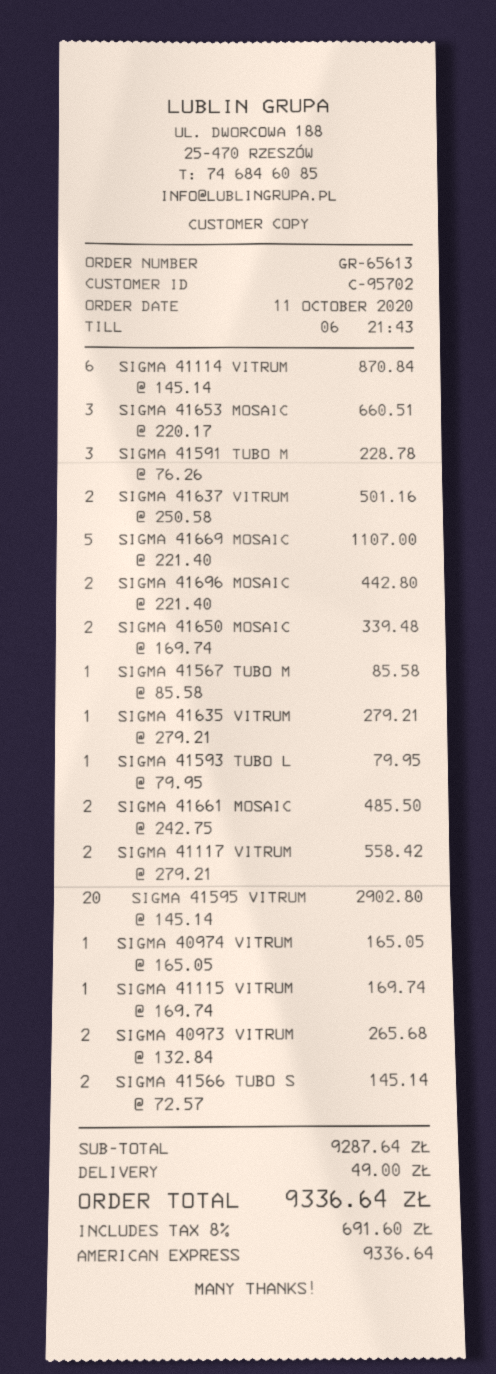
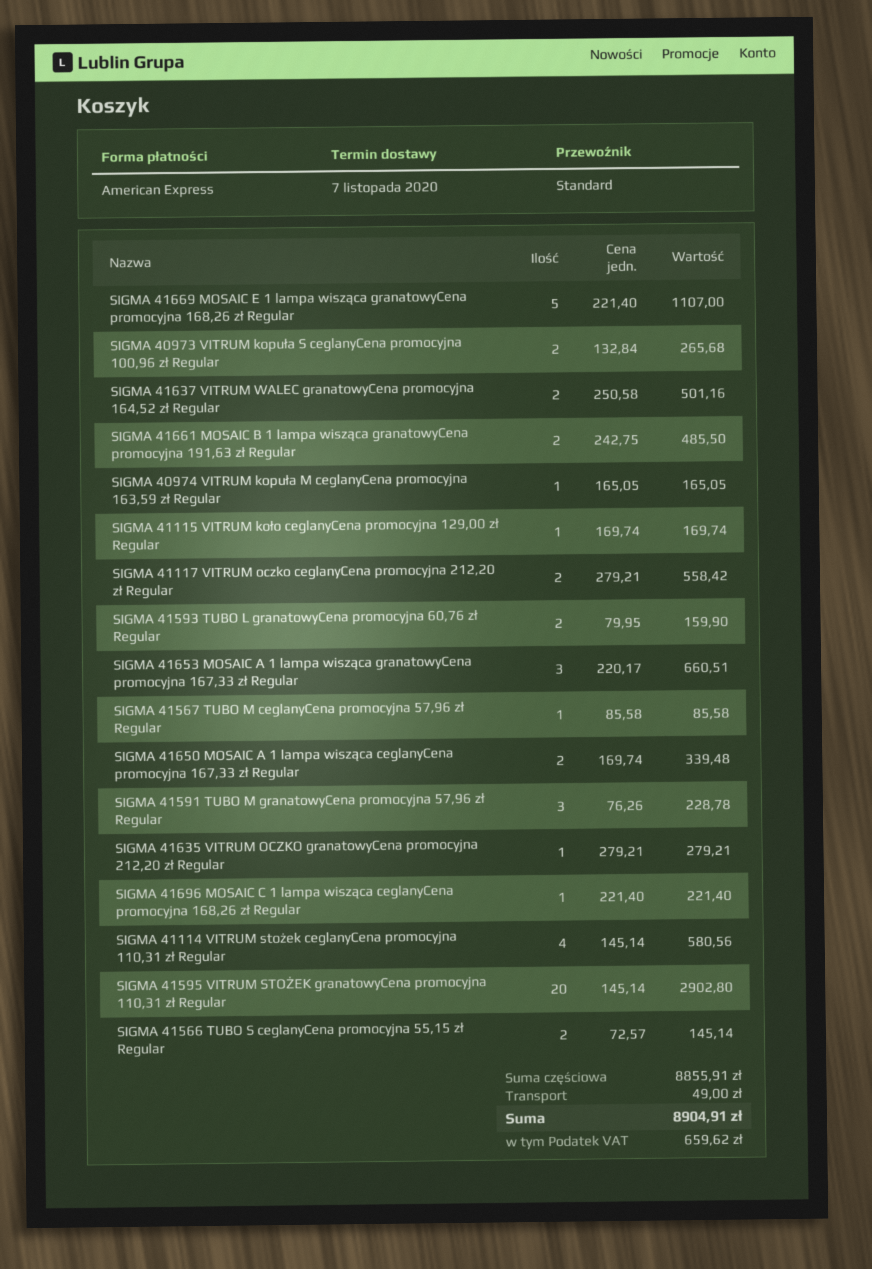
SIGMA 41114 VITRUM: 6 x 145.14 = 870.84 -> 4 x 145.14 = 580.56
SIGMA 41696 MOSAIC: 2 x 221.40 = 442.80 -> 1 x 221.40 = 221.40
SIGMA 41593 TUBO L: 1 x 79.95 = 79.95 -> 2 x 79.95 = 159.90
subtotal: 9287.64 -> 8855.91
tax: 691.60 -> 659.62
total: 9336.64 -> 8904.91

